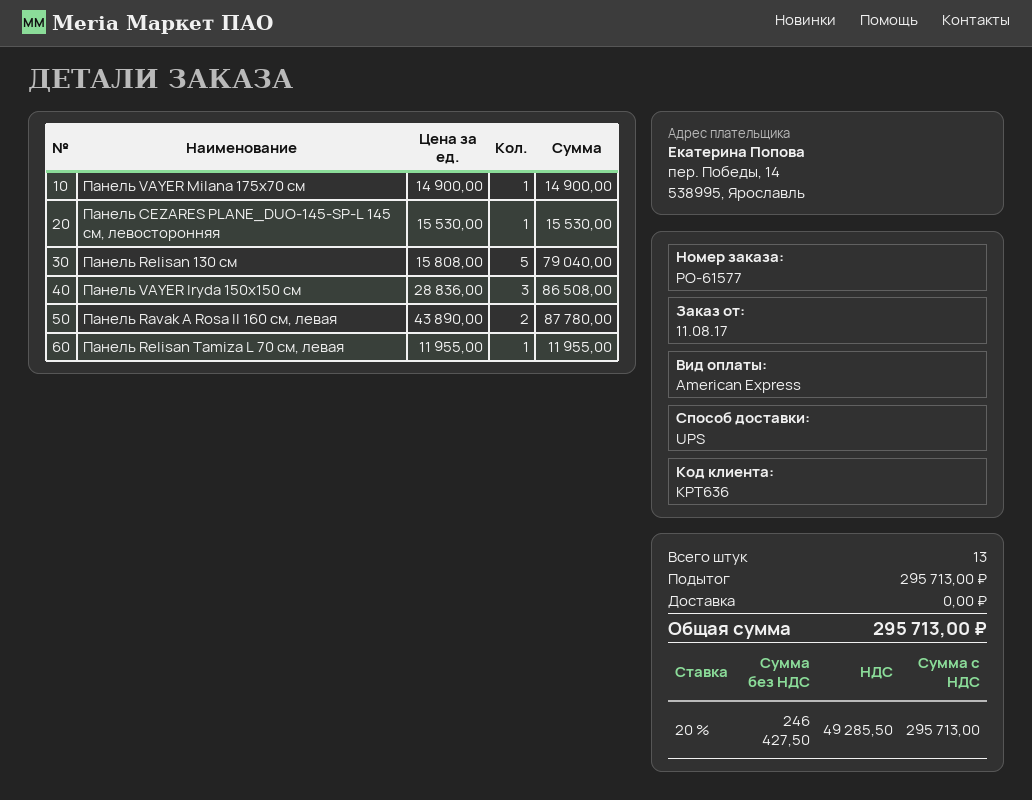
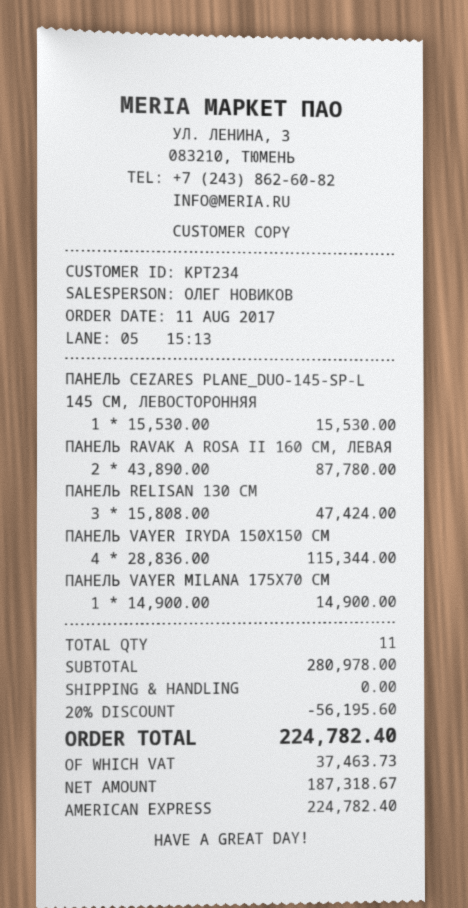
customer number: KPT636 -> KPT234
Панель Relisan 130 см: 5 x 15808.00 = 79040.00 -> 3 x 15808.00 = 47424.00
Панель VAYER Iryda 150x150 см: 3 x 28836.00 = 86508.00 -> 4 x 28836.00 = 115344.00
Панель Relisan Tamiza L 70 см, левая: 1 x 11955.00 = 11955.00 -> none
total quantity: 13 -> 11
subtotal: 295713.00 -> 280978.00
discount: none -> 20% = 56195.60
net: 246427.50 -> 187318.67
tax: 49285.50 -> 37463.73
total: 295713.00 -> 224782.40

